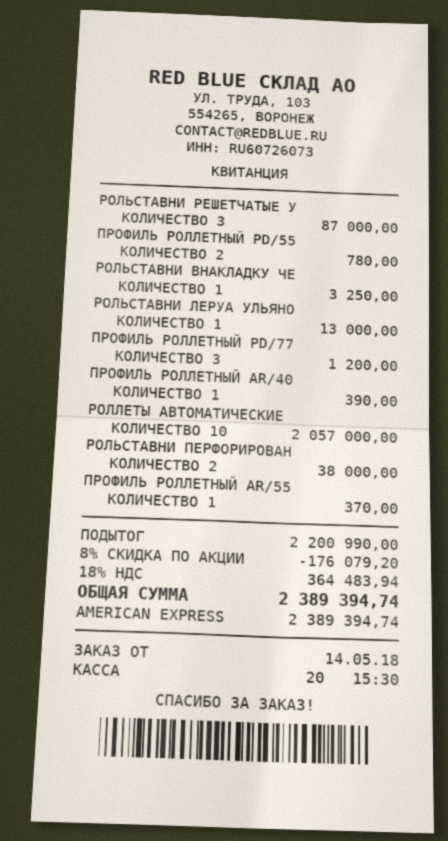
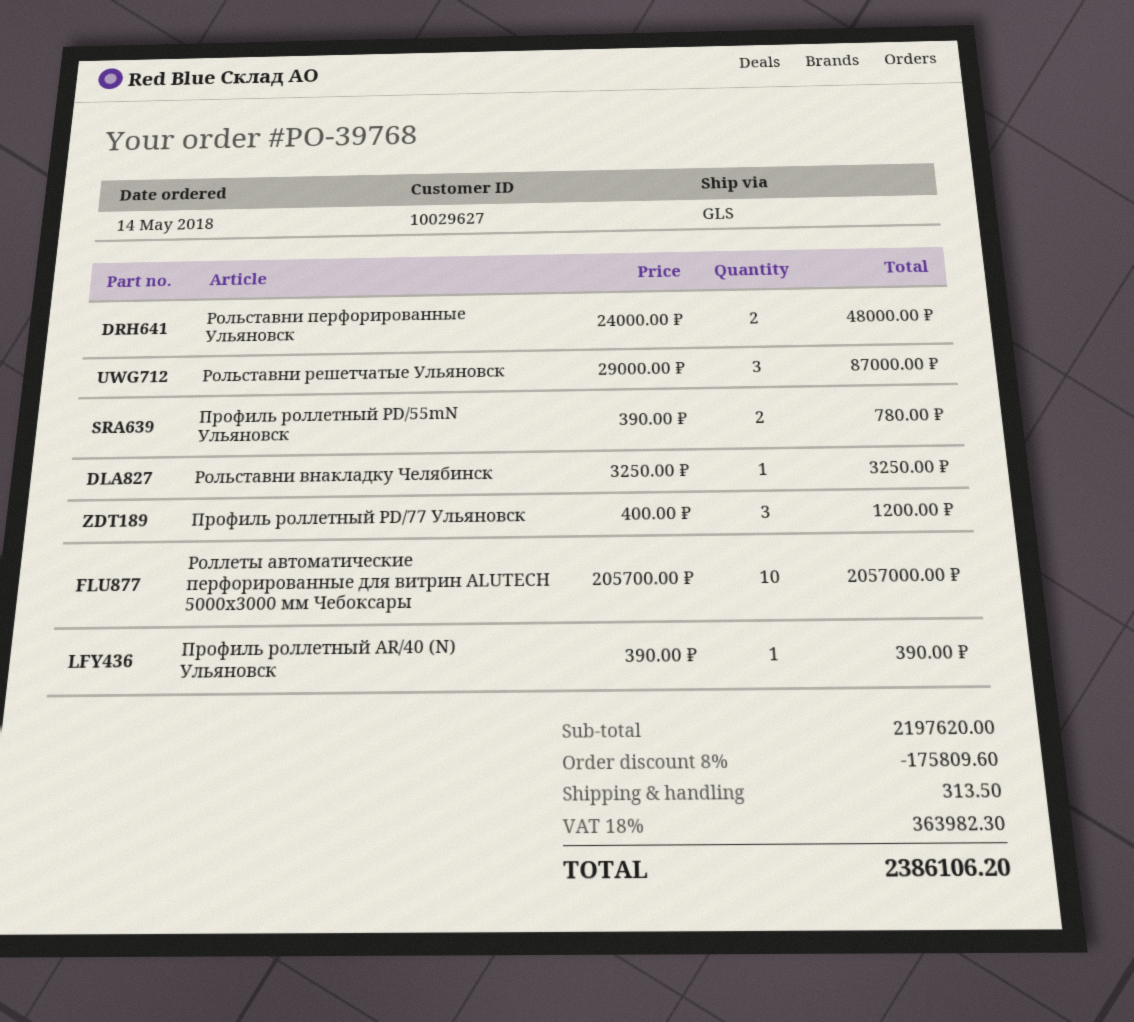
РОЛЬСТАВНИ ЛЕРУА УЛЬЯНО: 1 for 13000.00 -> none
РОЛЬСТАВНИ ПЕРФОРИРОВАН: 2 for 38000.00 -> 2 for 48000.00
ПРОФИЛЬ РОЛЛЕТНЫЙ AR/55: 1 for 370.00 -> none
subtotal: 2200990.00 -> 2197620.00
discount: 8% = 176079.20 -> 8% = 175809.60
shipping: none -> 313.50
tax: 18% = 364483.94 -> 18% = 363982.30
total: 2389394.74 -> 2386106.20

